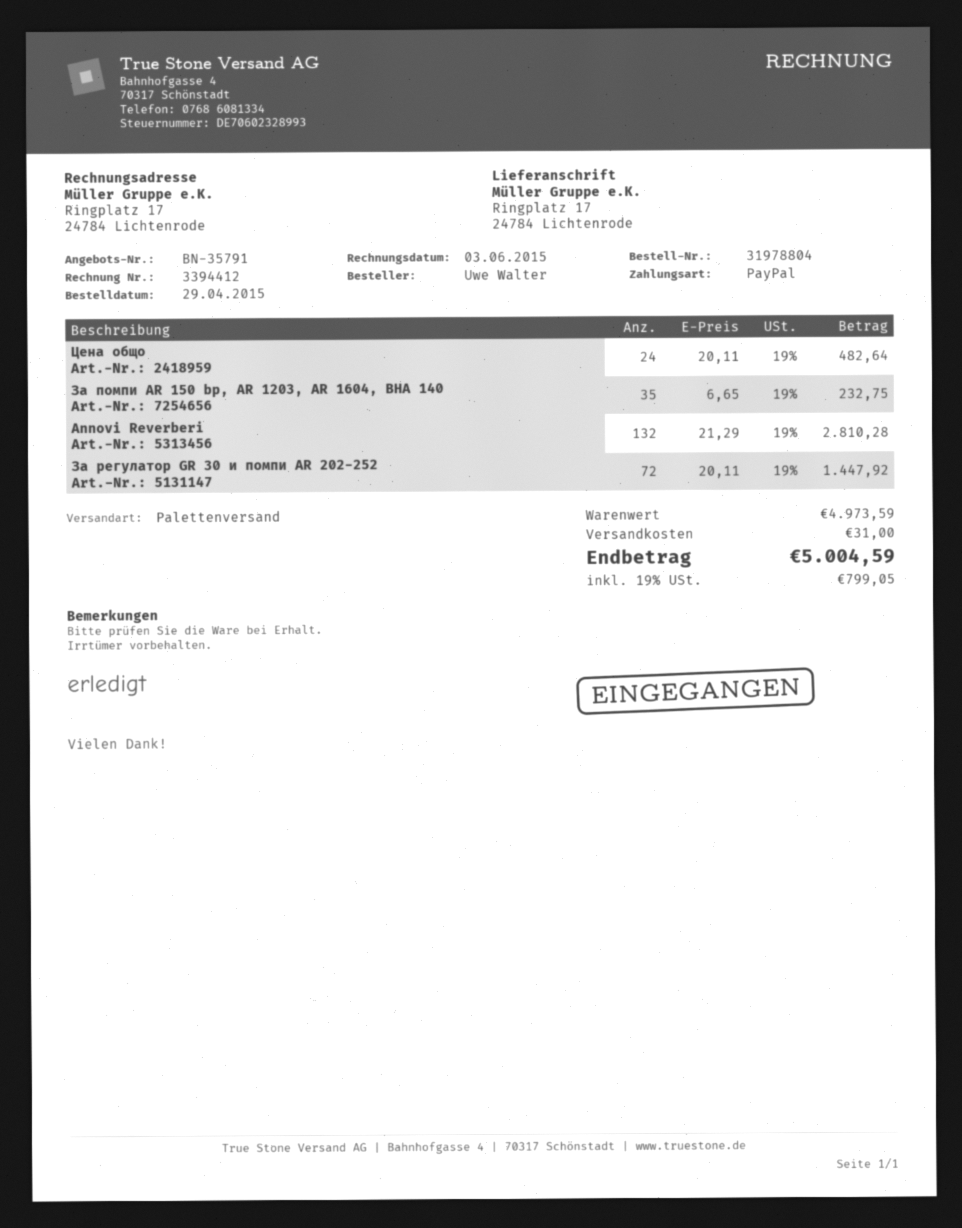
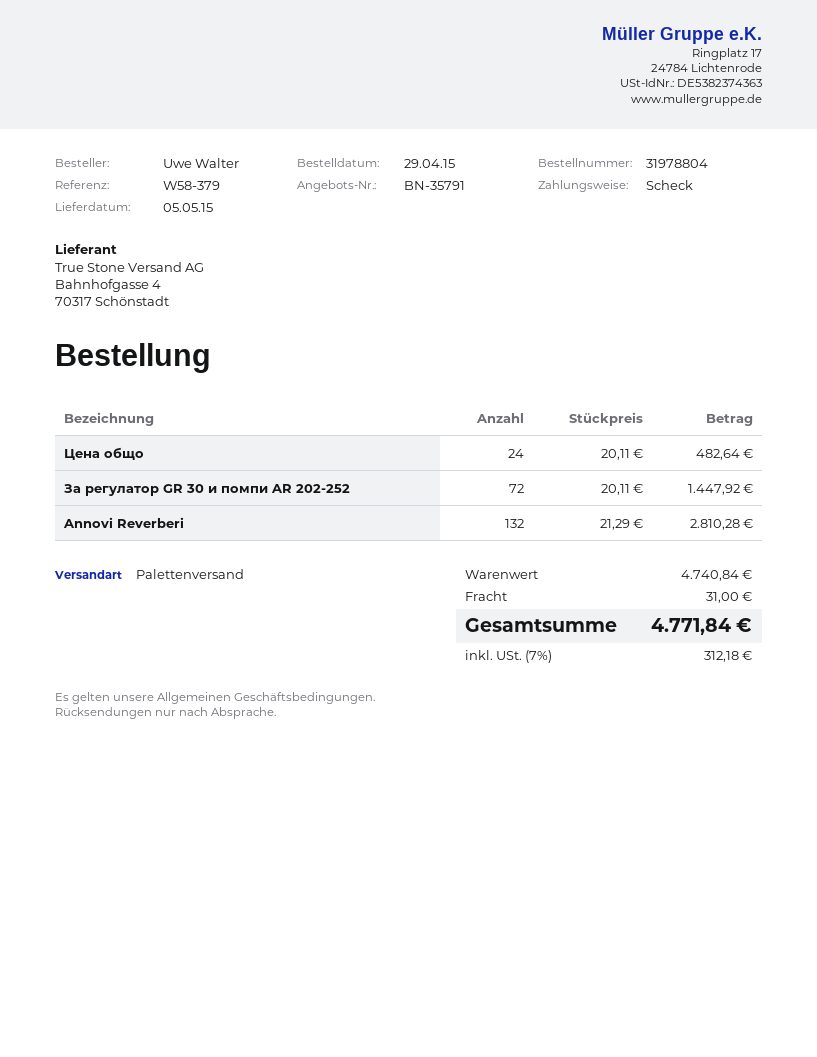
payment method: PayPal -> cheque
За помпи AR 150 bp, AR 1203, AR 1604, BHA 140: 35 x 6.65 = 232.75 -> none
subtotal: 4973.59 -> 4740.84
tax: 19% = 799.05 -> 7% = 312.18
total: 5004.59 -> 4771.84

